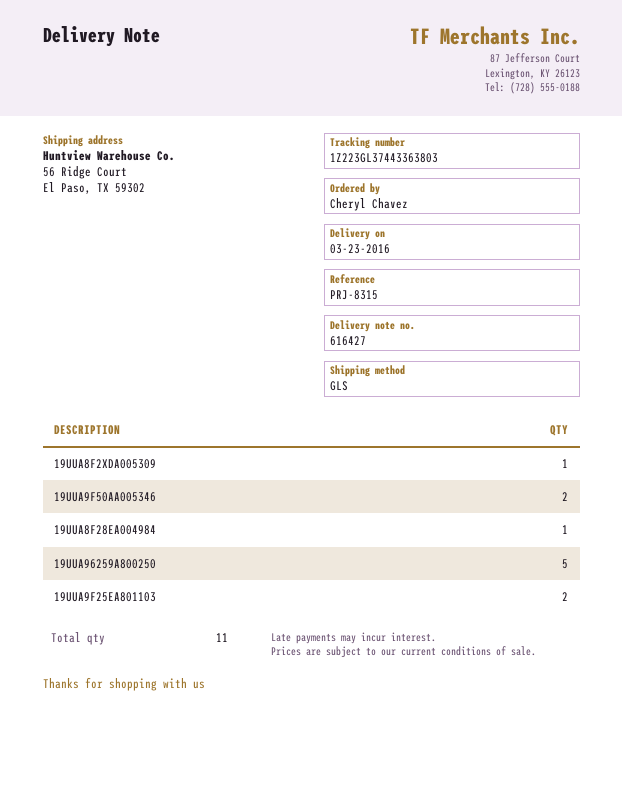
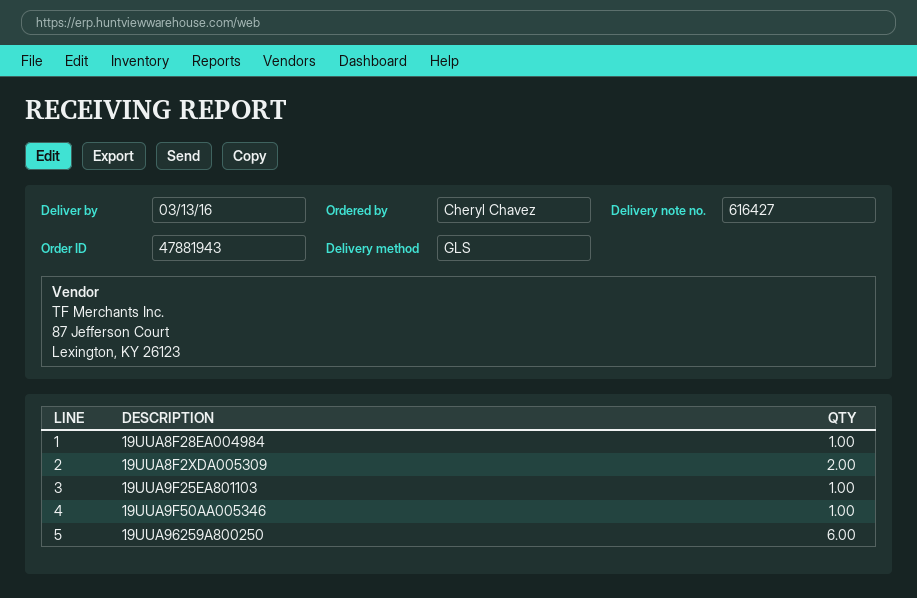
delivery date: 2016-03-23 -> 2016-03-13
19UUA8F2XDA005309: 1 -> 2
19UUA9F50AA005346: 2 -> 1
19UUA96259A800250: 5 -> 6
19UUA9F25EA801103: 2 -> 1

